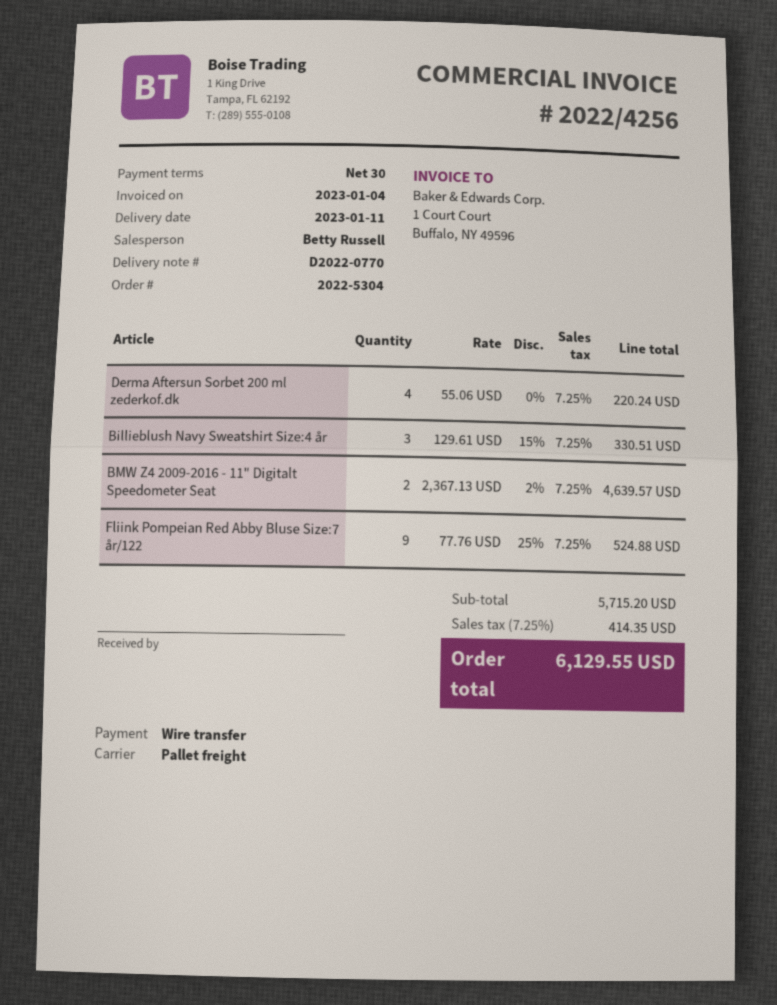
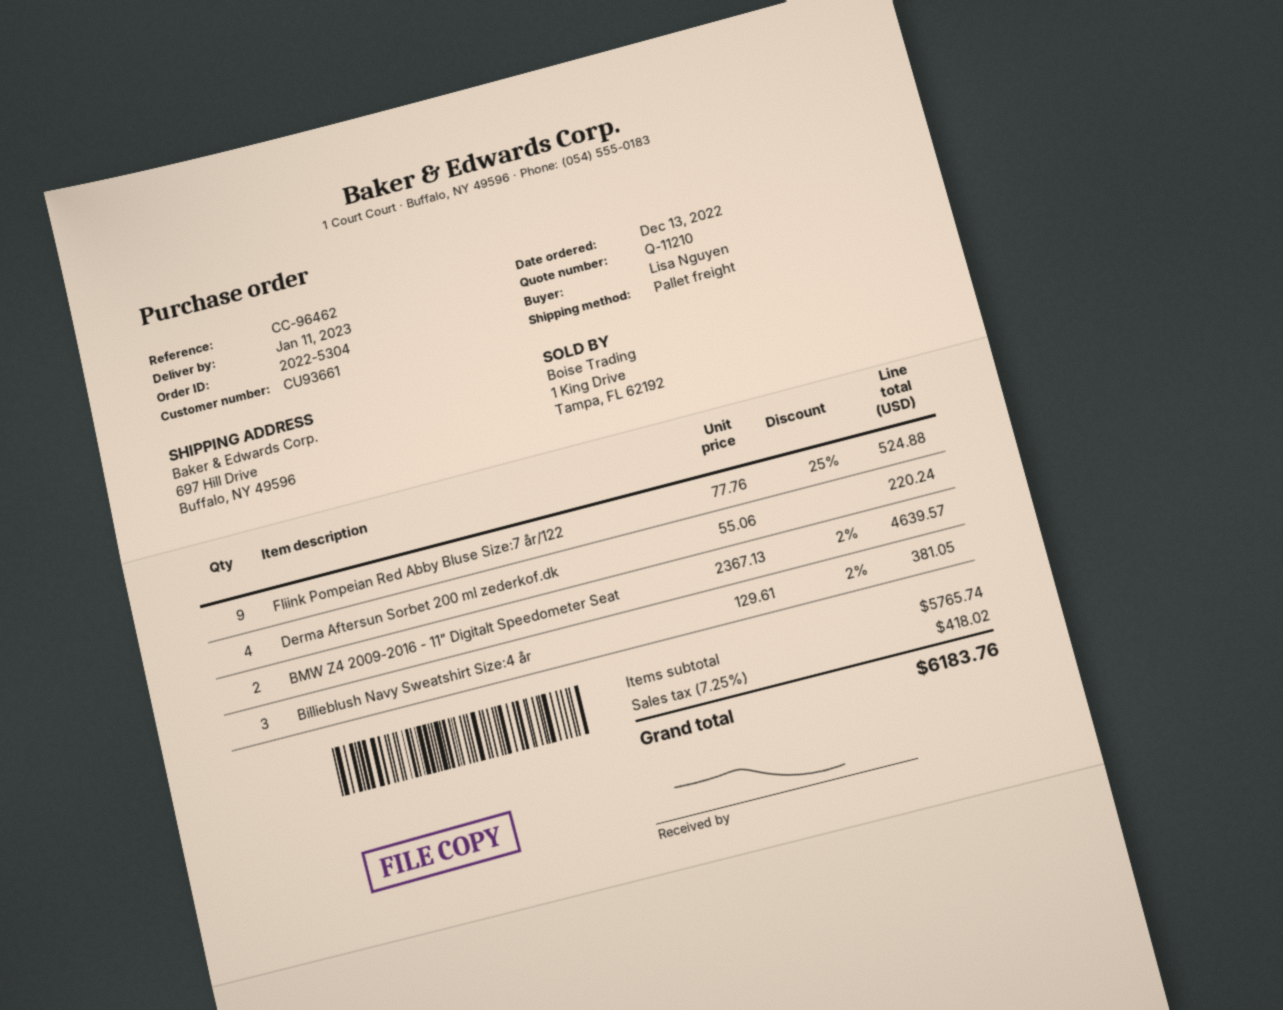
Billieblush Navy Sweatshirt Size:4 år: 3 x 129.61 - 15% = 330.51 -> 3 x 129.61 - 2% = 381.05
subtotal: 5715.20 -> 5765.74
tax: 7.25% = 414.35 -> 7.25% = 418.02
total: 6129.55 -> 6183.76

